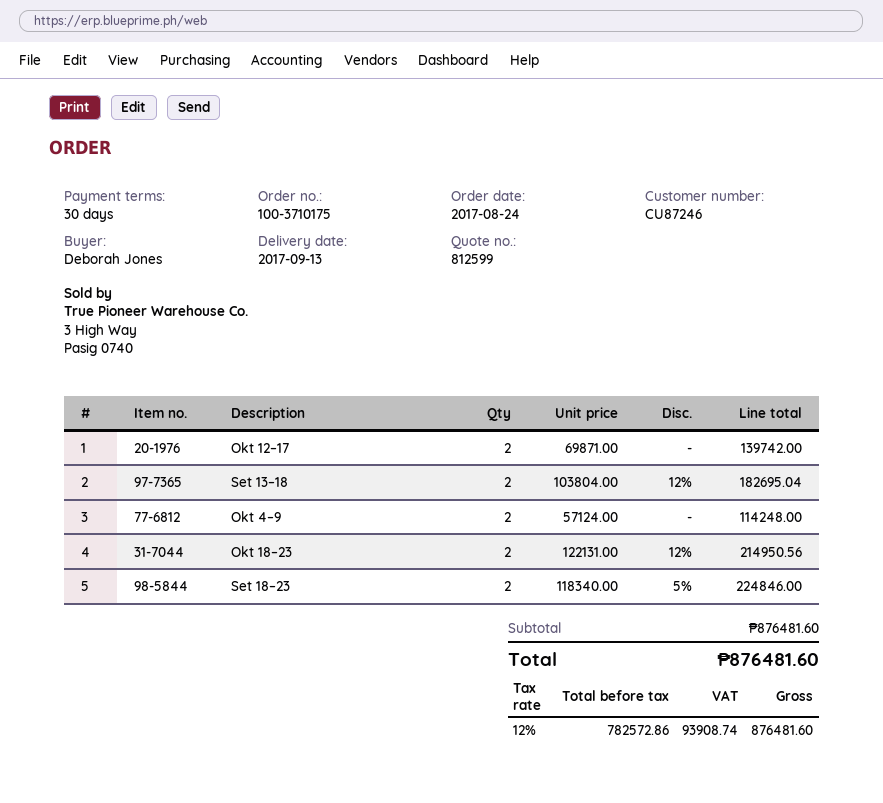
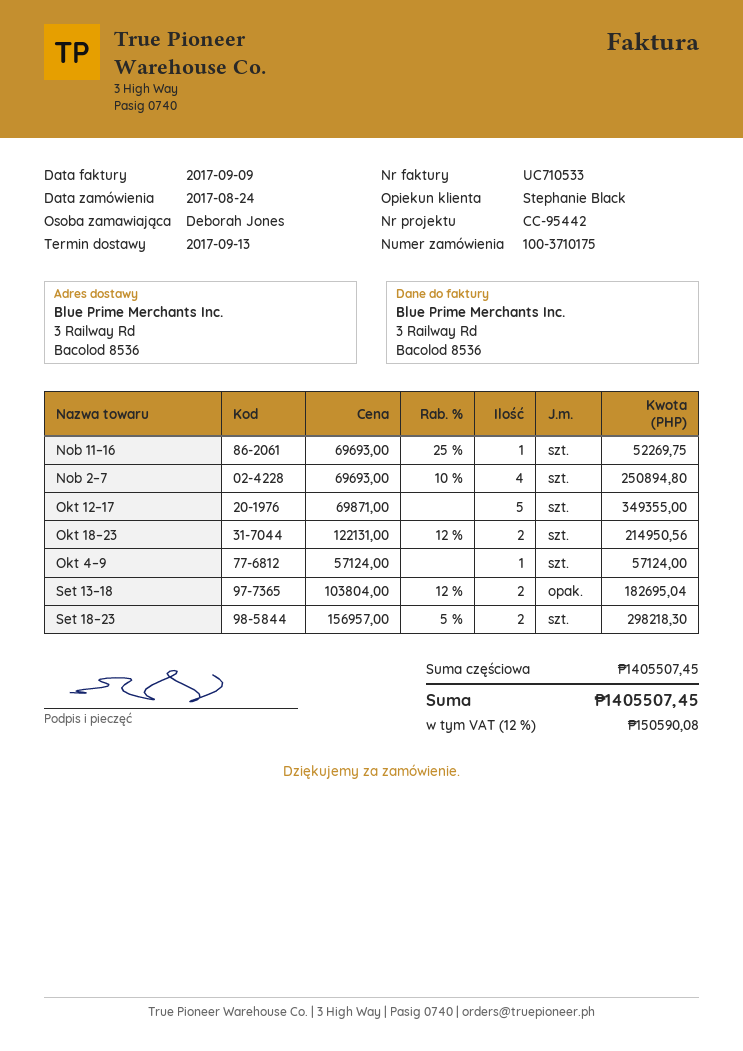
Okt 12–17: 2 x 69871.00 = 139742.00 -> 5 x 69871.00 = 349355.00
Okt 4–9: 2 x 57124.00 = 114248.00 -> 1 x 57124.00 = 57124.00
Set 18–23: 2 x 118340.00 - 5% = 224846.00 -> 2 x 156957.00 - 5% = 298218.30
Nob 11–16: none -> 1 x 69693.00 - 25% = 52269.75
Nob 2–7: none -> 4 x 69693.00 - 10% = 250894.80
subtotal: 876481.60 -> 1405507.45
tax: 12% = 93908.74 -> 12% = 150590.08
total: 876481.60 -> 1405507.45

